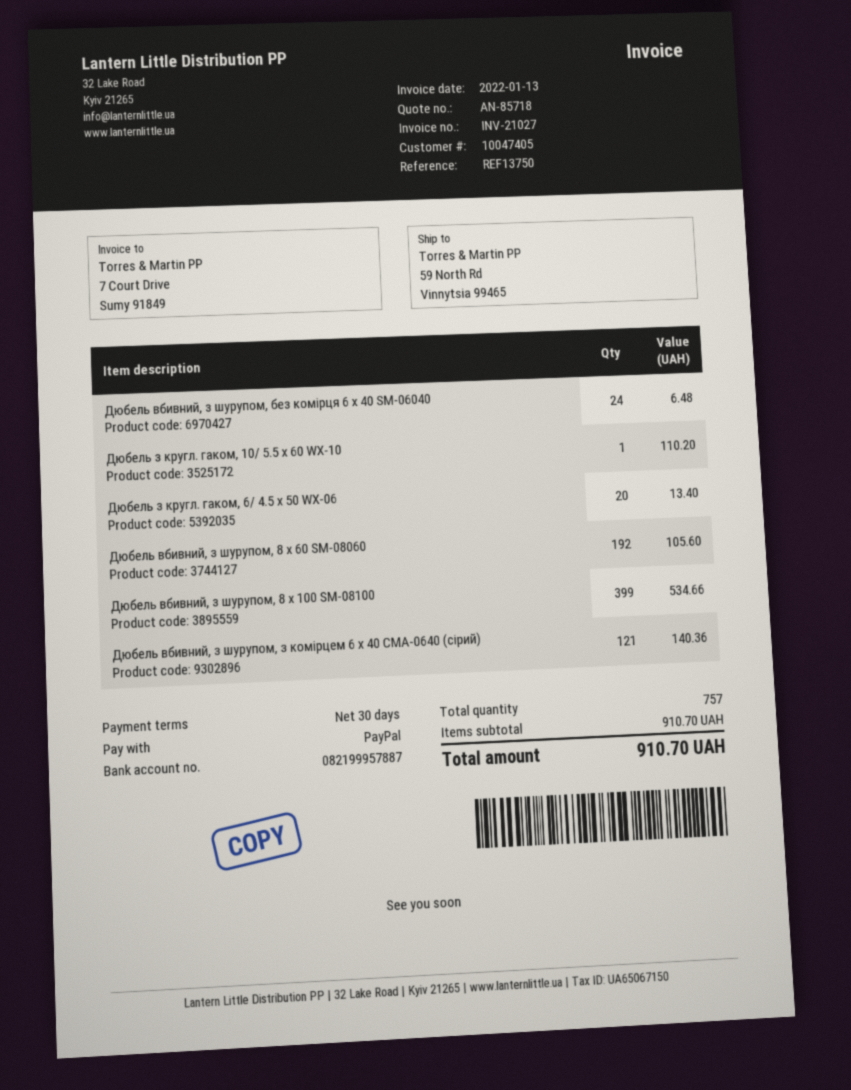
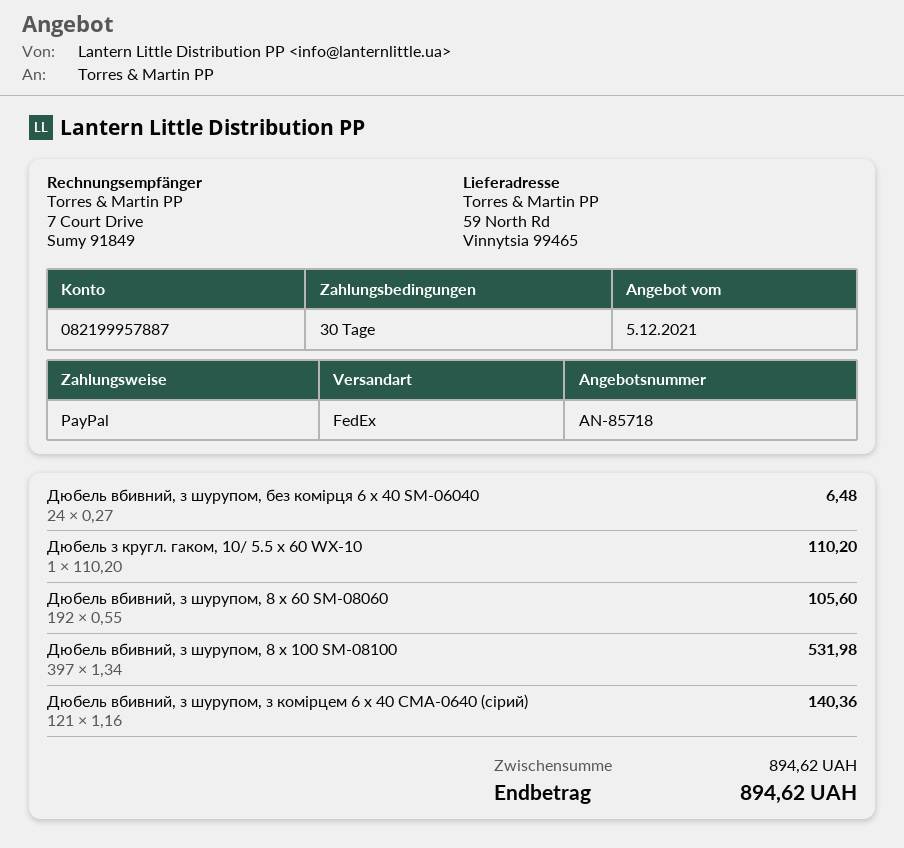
Дюбель з кругл. гаком, 6/ 4.5 х 50 WX-06: 20 for 13.40 -> none
Дюбель вбивний, з шурупом, 8 х 100 SM-08100: 399 for 534.66 -> 397 for 531.98
subtotal: 910.70 -> 894.62
total: 910.70 -> 894.62

